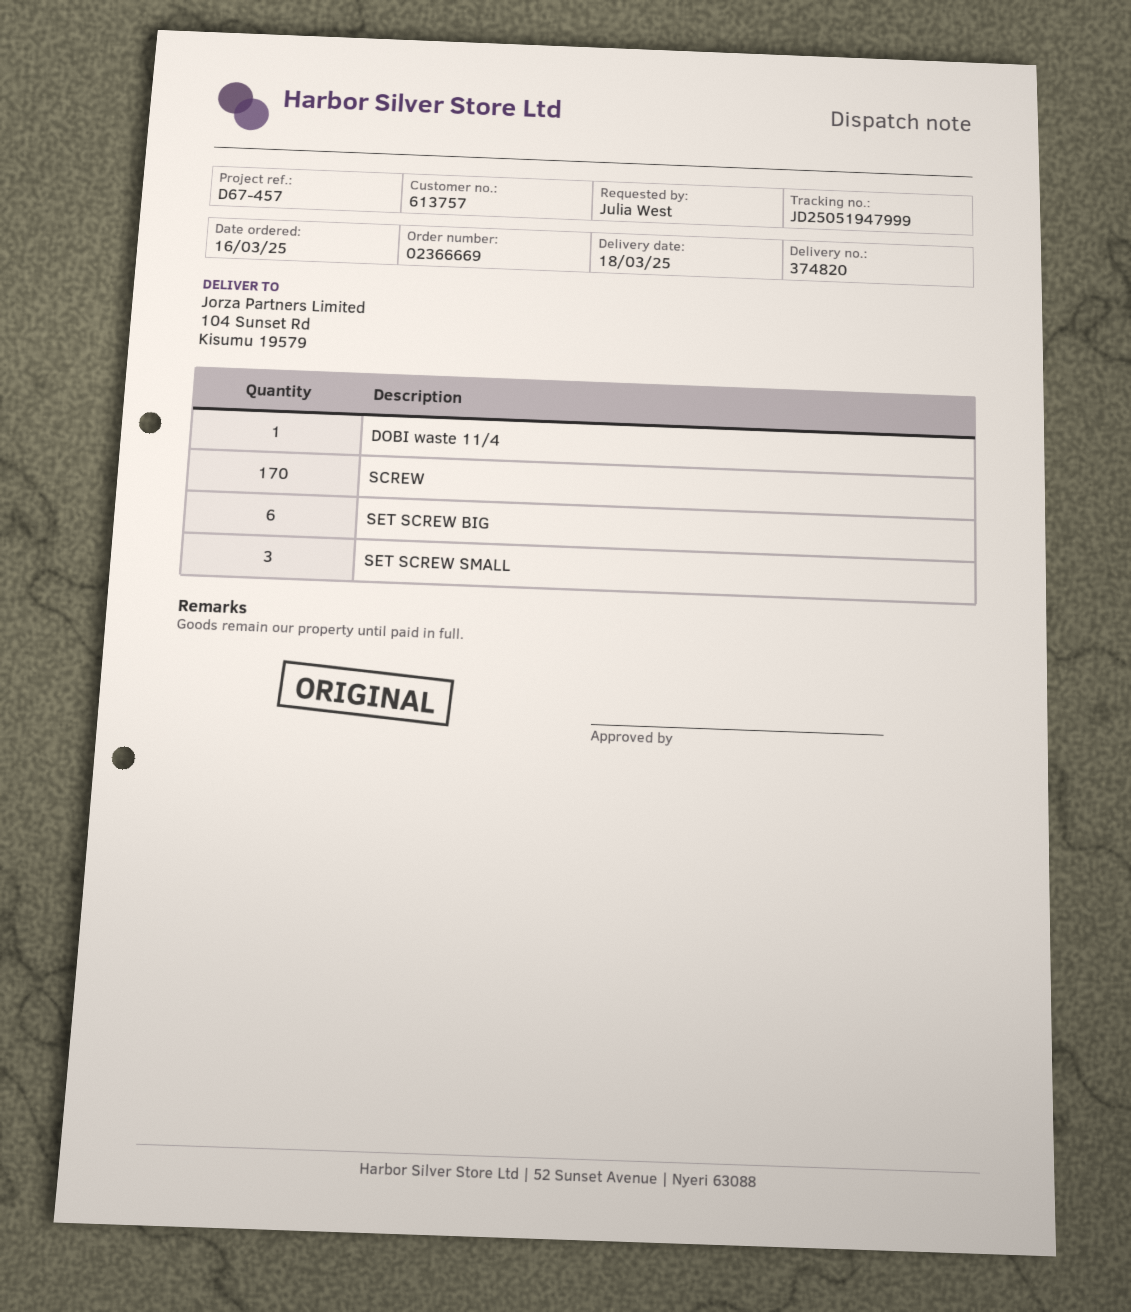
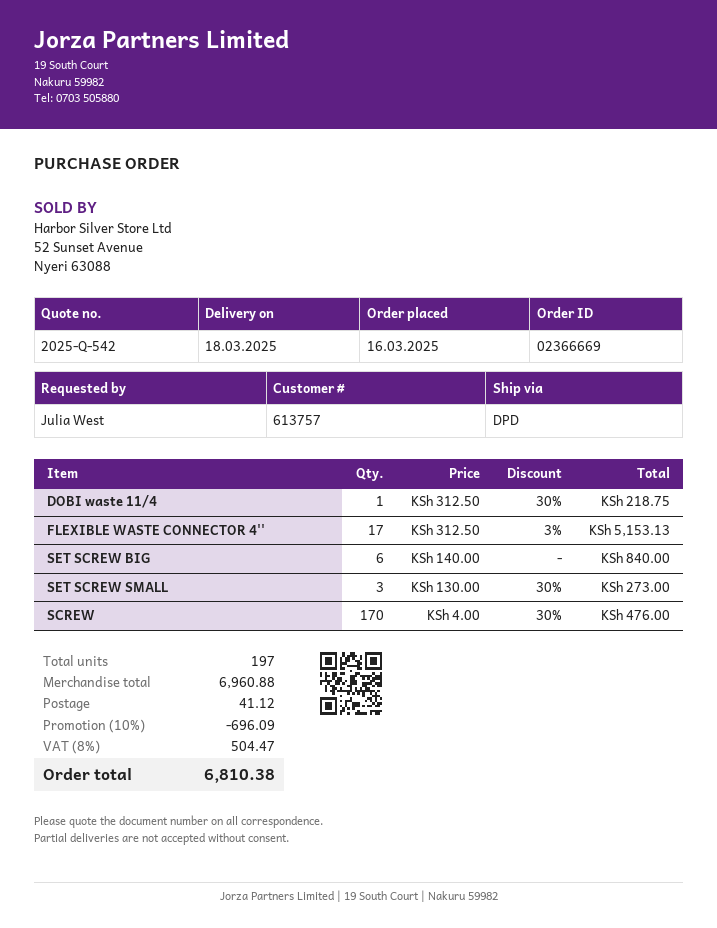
FLEXIBLE WASTE CONNECTOR 4'': none -> 17

